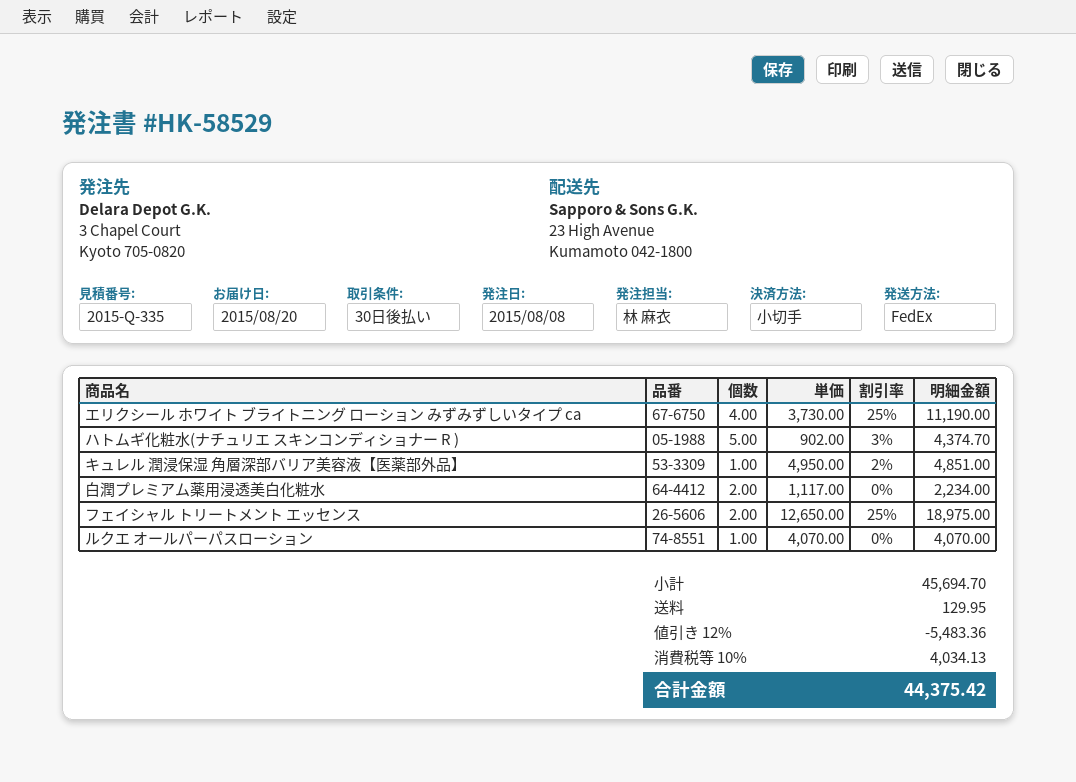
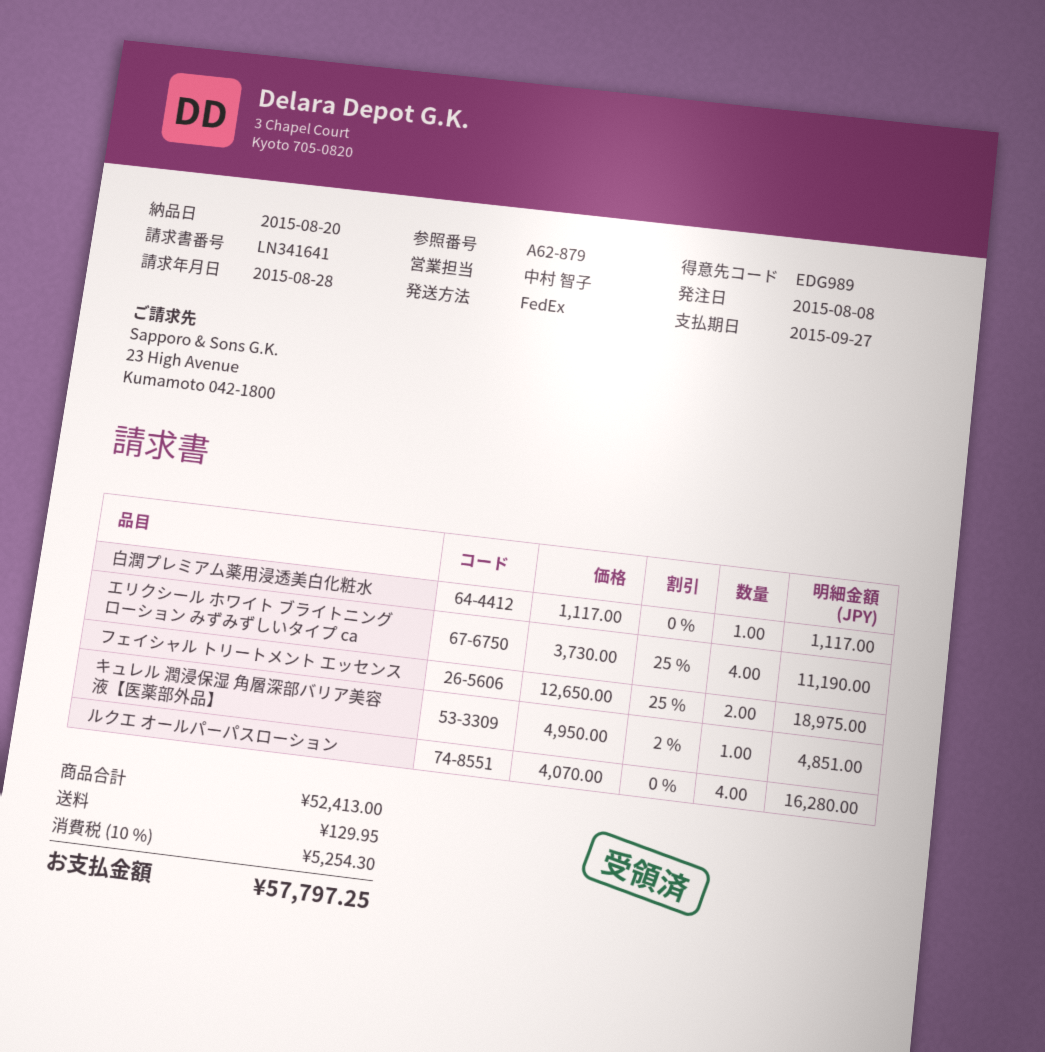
ハトムギ化粧水(ナチュリエ スキンコンディショナー R ): 5 x 902.00 - 3% = 4374.70 -> none
白潤プレミアム薬用浸透美白化粧水: 2 x 1117.00 = 2234.00 -> 1 x 1117.00 = 1117.00
ルクエ オールパーパスローション: 1 x 4070.00 = 4070.00 -> 4 x 4070.00 = 16280.00
subtotal: 45694.70 -> 52413.00
discount: 12% = 5483.36 -> none
tax: 10% = 4034.13 -> 10% = 5254.30
total: 44375.42 -> 57797.25

